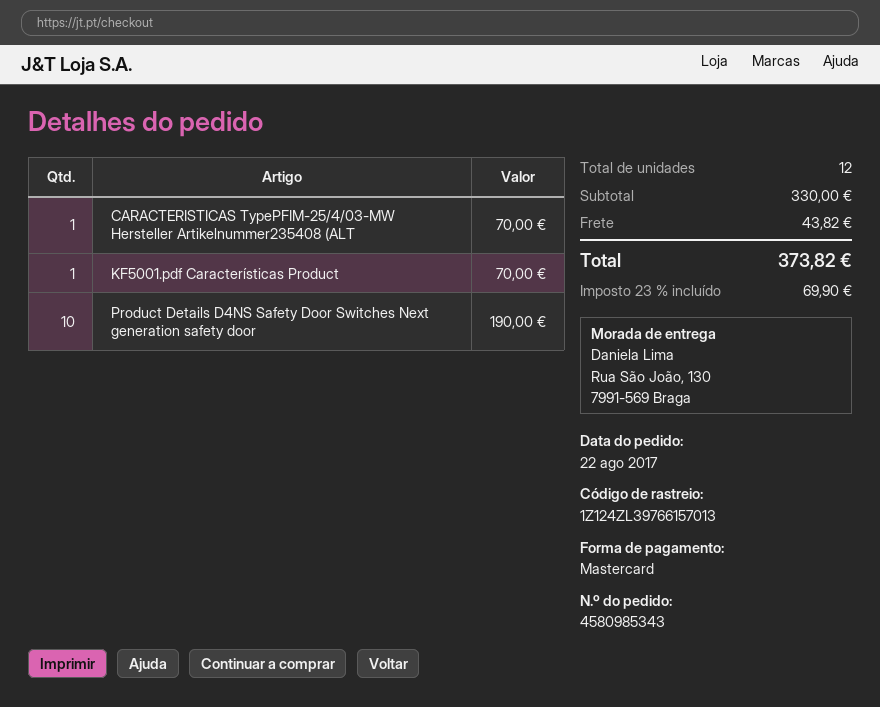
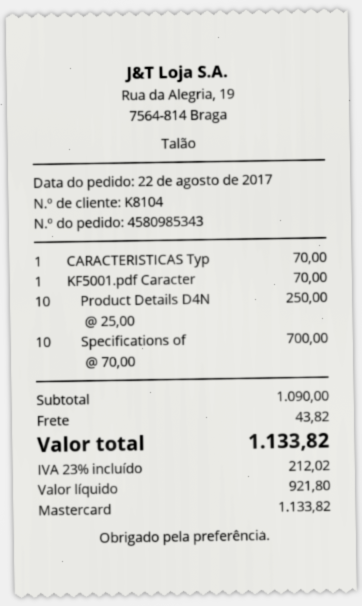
Product Details D4NS Safety Door Switches Next generation safety door: 10 for 190.00 -> 10 for 250.00
Specifications of: none -> 10 for 700.00
subtotal: 330.00 -> 1090.00
tax: 23% = 69.90 -> 23% = 212.02
total: 373.82 -> 1133.82

